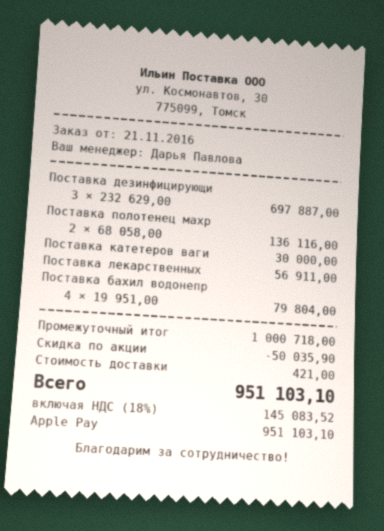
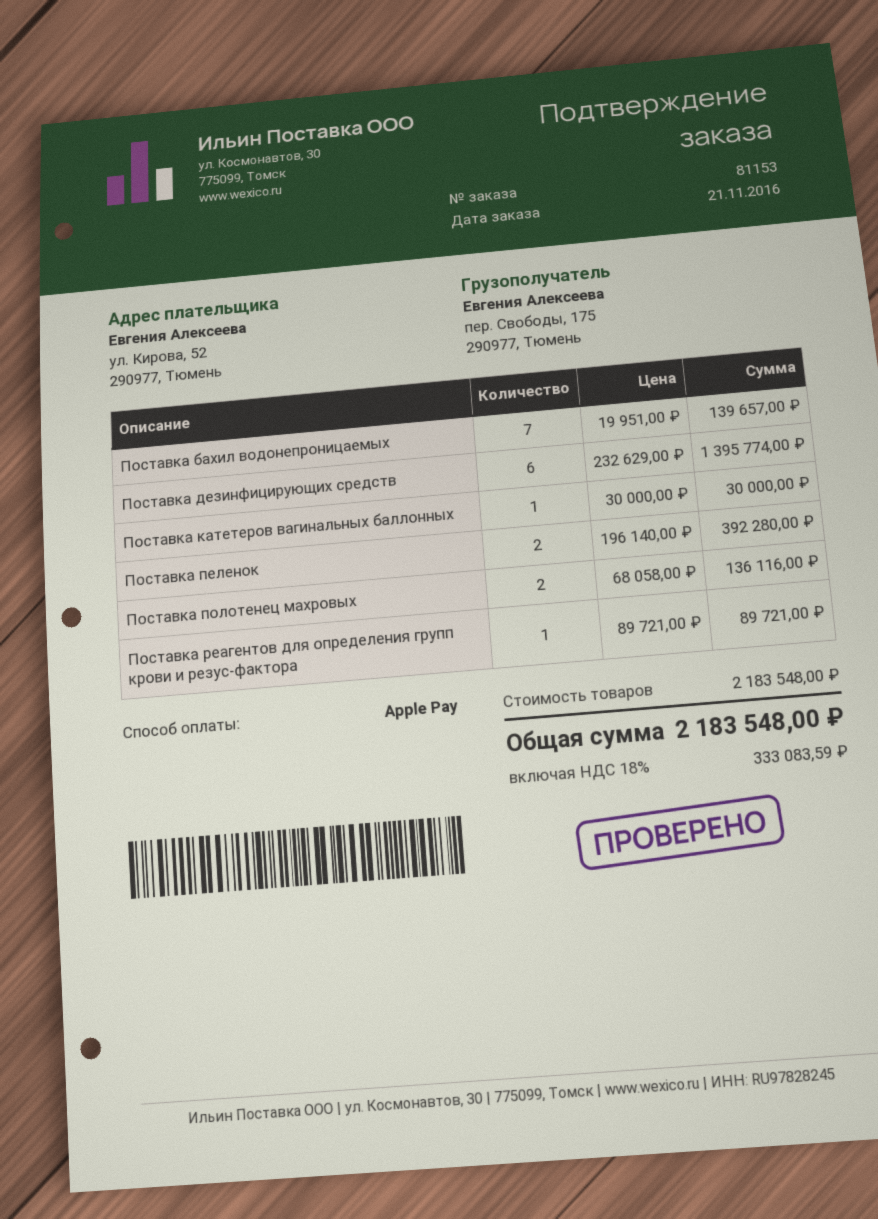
Поставка дезинфицирующи: 3 x 232629.00 = 697887.00 -> 6 x 232629.00 = 1395774.00
Поставка лекарственных: 1 x 56911.00 = 56911.00 -> none
Поставка бахил водонепр: 4 x 19951.00 = 79804.00 -> 7 x 19951.00 = 139657.00
Поставка пеленок: none -> 2 x 196140.00 = 392280.00
Поставка реагентов для определения групп крови и резус-фактора: none -> 1 x 89721.00 = 89721.00
subtotal: 1000718.00 -> 2183548.00
discount: 50035.90 -> none
shipping: 421.00 -> none
tax: 18% = 145083.52 -> 18% = 333083.59
total: 951103.10 -> 2183548.00

